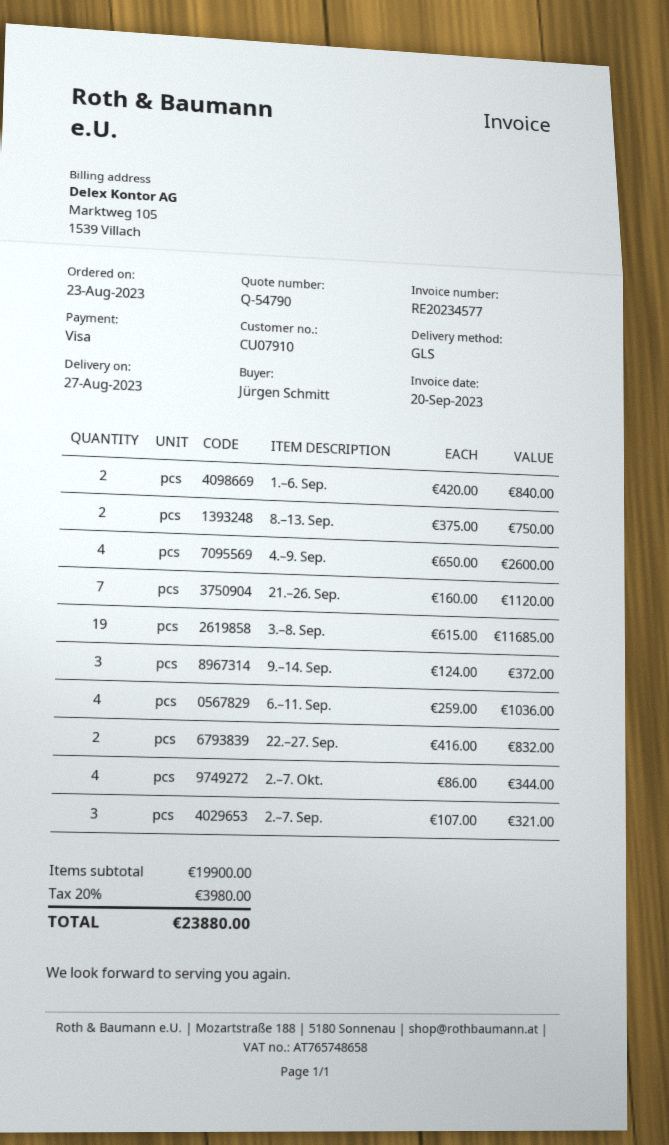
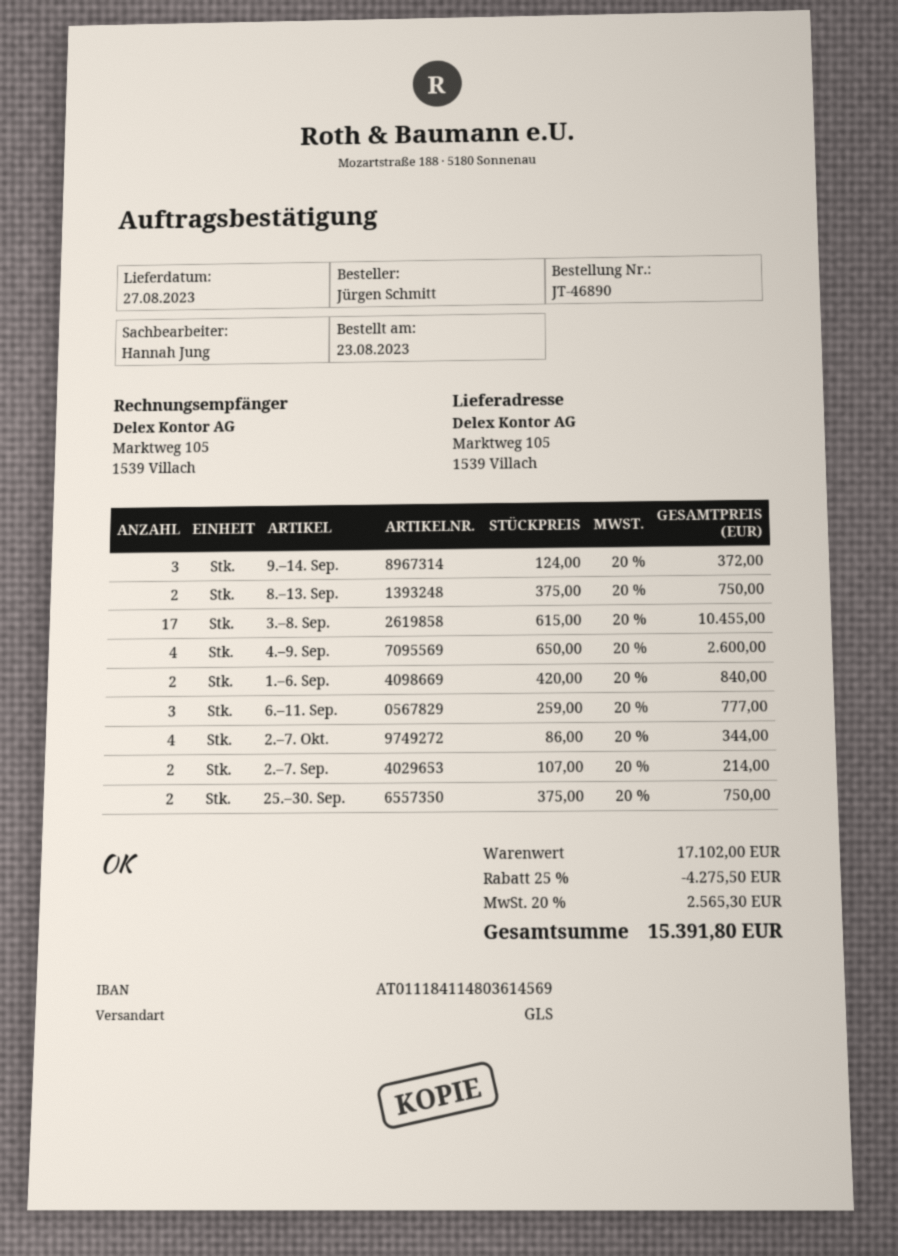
21.–26. Sep.: 7 x 160.00 = 1120.00 -> none
3.–8. Sep.: 19 x 615.00 = 11685.00 -> 17 x 615.00 = 10455.00
6.–11. Sep.: 4 x 259.00 = 1036.00 -> 3 x 259.00 = 777.00
22.–27. Sep.: 2 x 416.00 = 832.00 -> none
2.–7. Sep.: 3 x 107.00 = 321.00 -> 2 x 107.00 = 214.00
25.–30. Sep.: none -> 2 x 375.00 = 750.00
subtotal: 19900.00 -> 17102.00
discount: none -> 25% = 4275.50
tax: 20% = 3980.00 -> 20% = 2565.30
total: 23880.00 -> 15391.80

